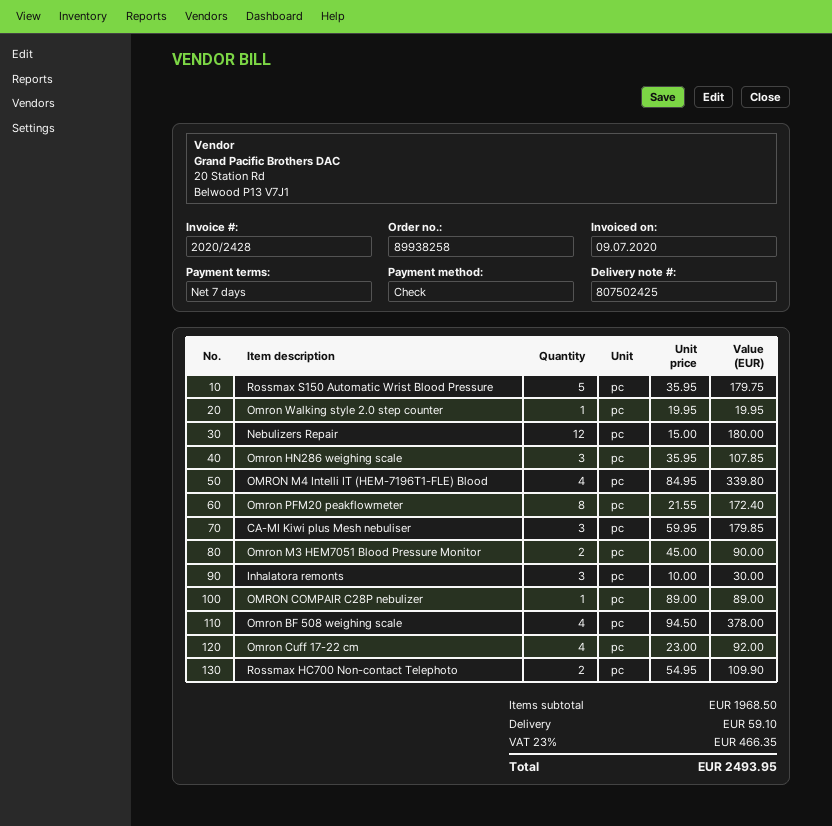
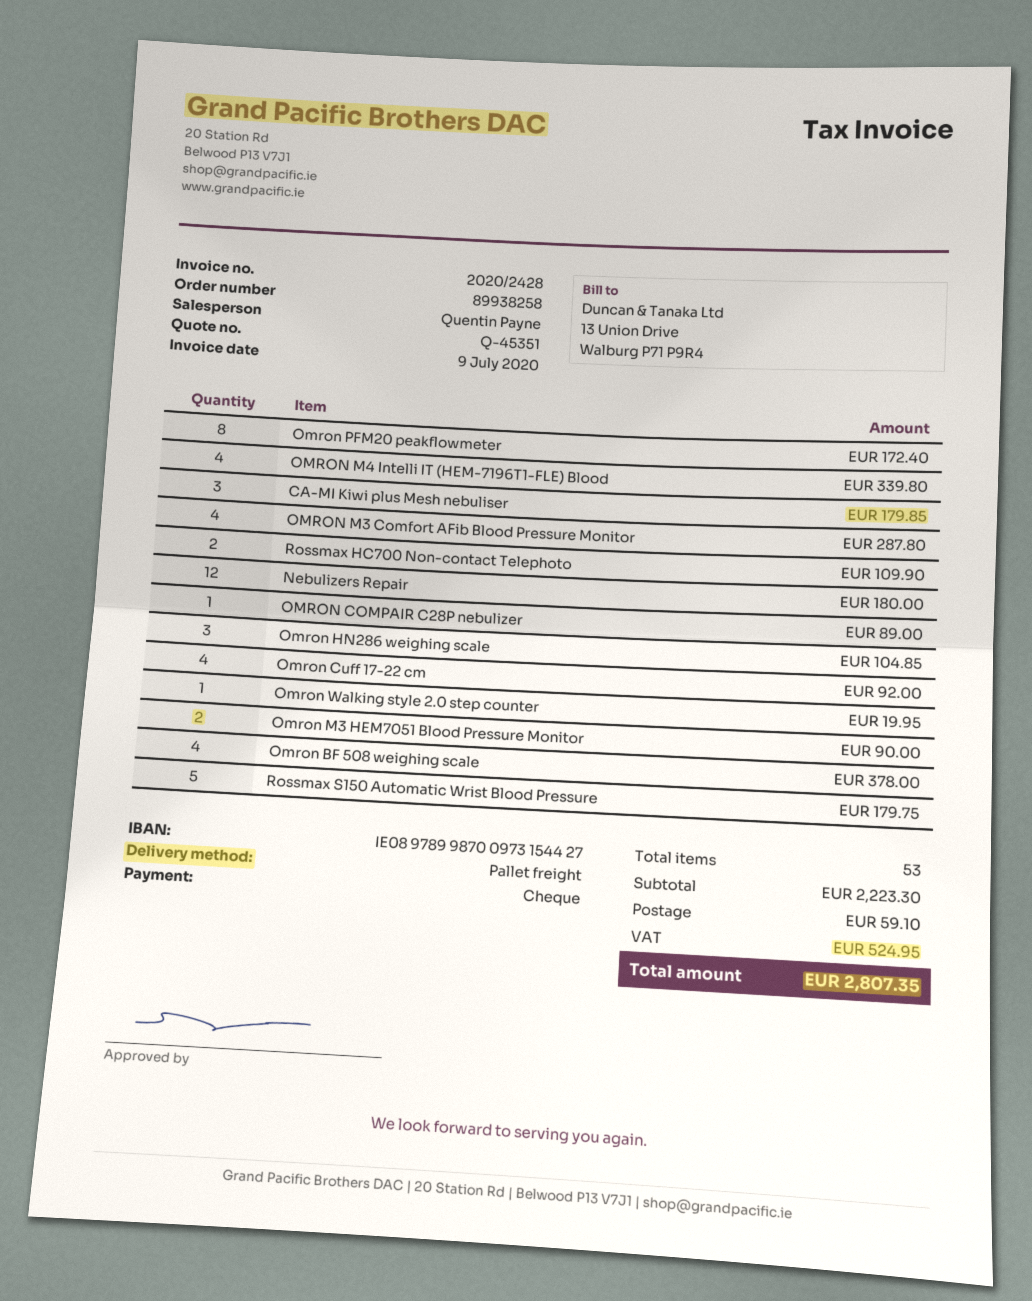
Omron HN286 weighing scale: 3 for 107.85 -> 3 for 104.85
Inhalatora remonts: 3 for 30.00 -> none
OMRON M3 Comfort AFib Blood Pressure Monitor: none -> 4 for 287.80
subtotal: 1968.50 -> 2223.30
tax: 466.35 -> 524.95
total: 2493.95 -> 2807.35

